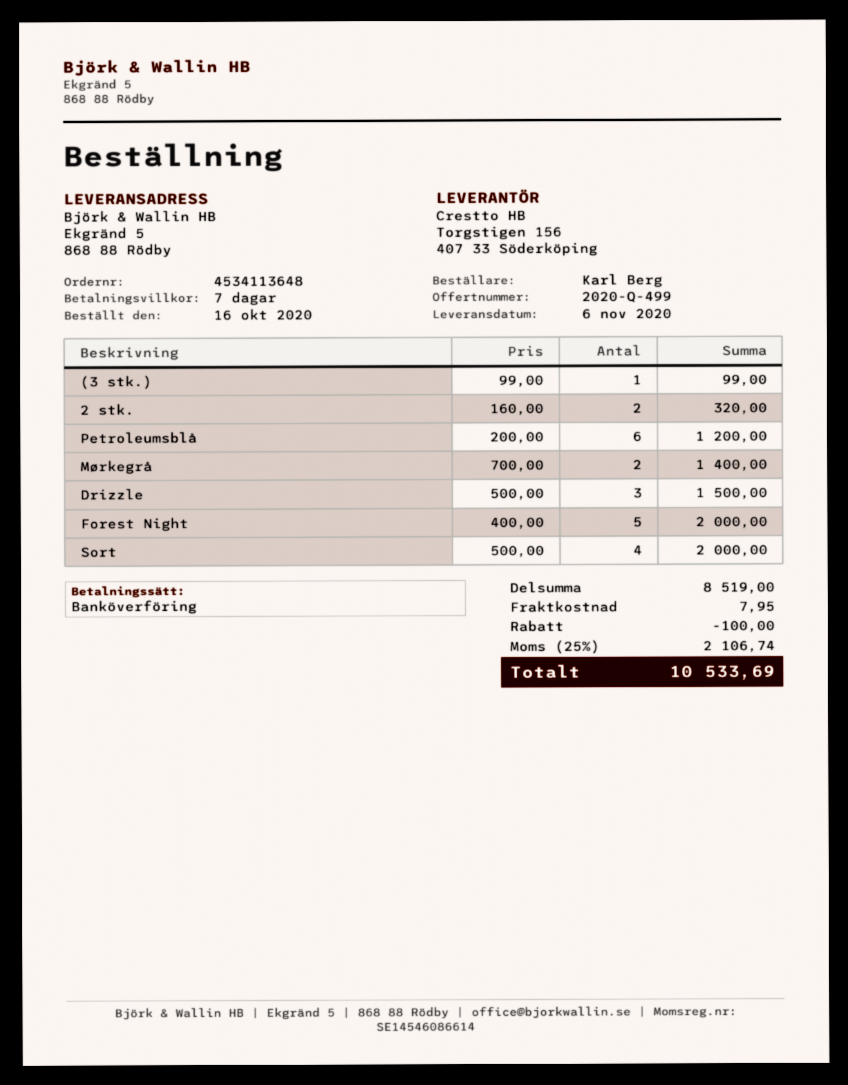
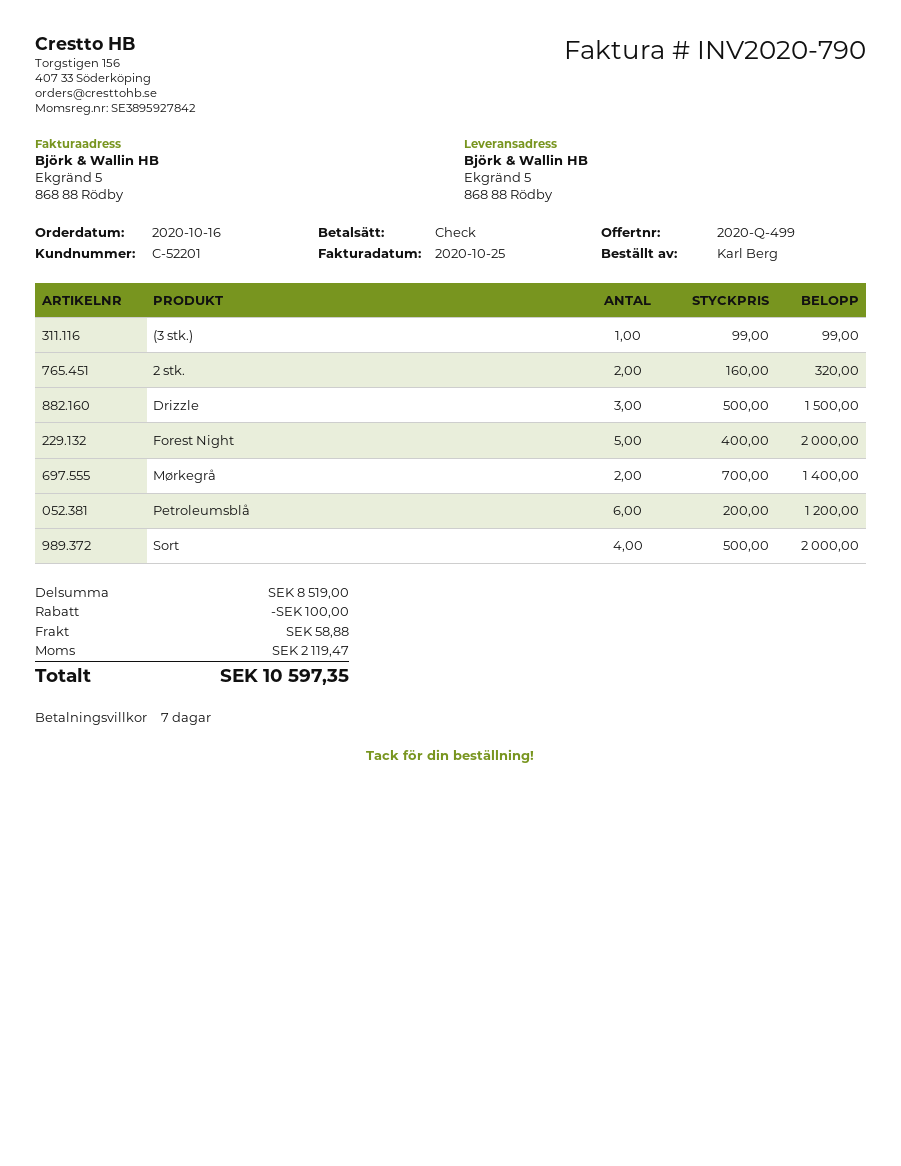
payment method: bank transfer -> cheque
shipping: 7.95 -> 58.88
tax: 2106.74 -> 2119.47
total: 10533.69 -> 10597.35

